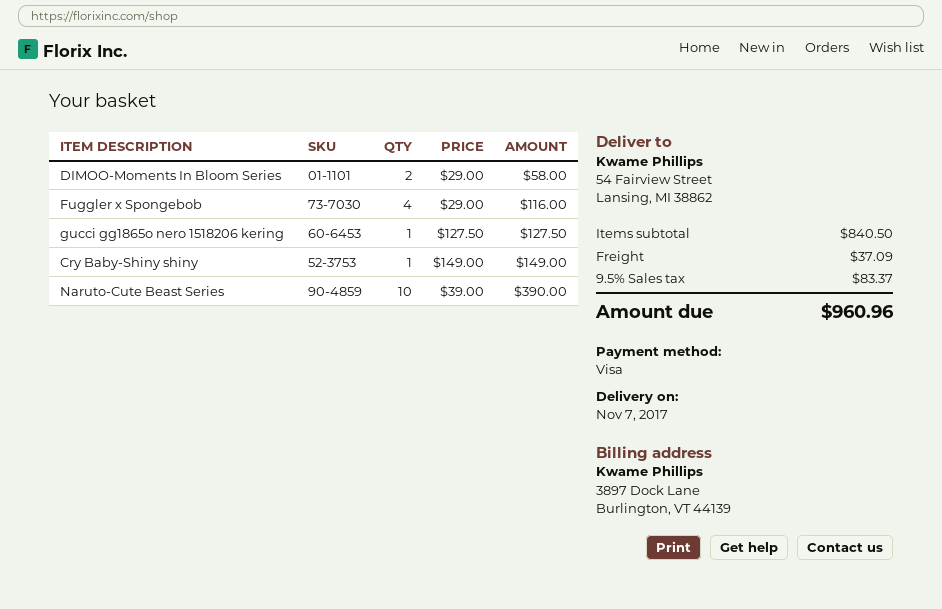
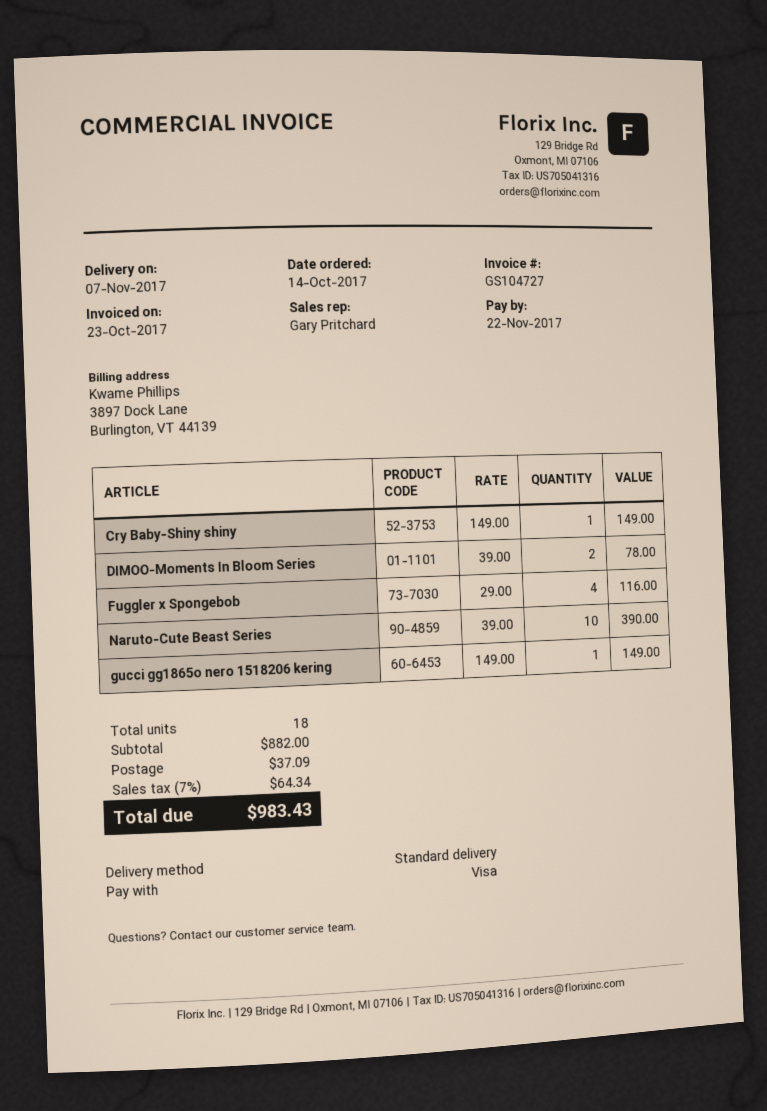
DIMOO-Moments In Bloom Series: 2 x 29.00 = 58.00 -> 2 x 39.00 = 78.00
gucci gg1865o nero 1518206 kering: 1 x 127.50 = 127.50 -> 1 x 149.00 = 149.00
subtotal: 840.50 -> 882.00
tax: 9.5% = 83.37 -> 7% = 64.34
total: 960.96 -> 983.43

